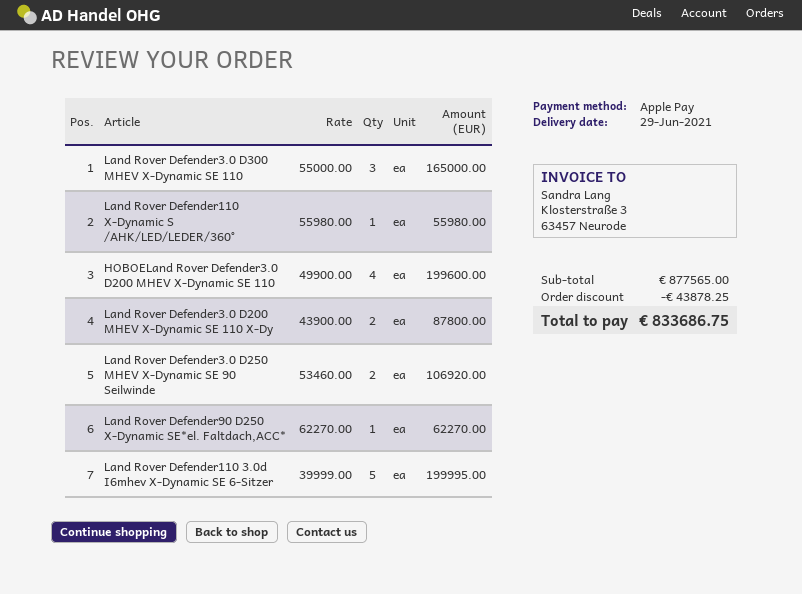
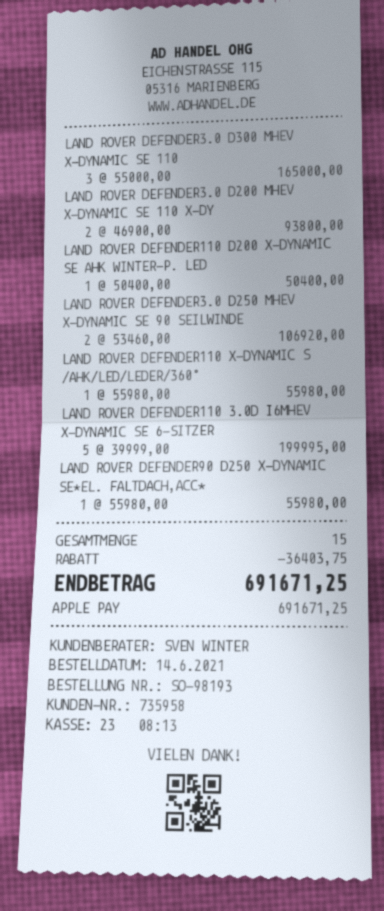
НОВОЕLand Rover Defender3.0 D200 MHEV X-Dynamic SE 110: 4 x 49900.00 = 199600.00 -> none
Land Rover Defender3.0 D200 MHEV X-Dynamic SE 110 X-Dy: 2 x 43900.00 = 87800.00 -> 2 x 46900.00 = 93800.00
Land Rover Defender90 D250 X-Dynamic SE*el. Faltdach,ACC*: 1 x 62270.00 = 62270.00 -> 1 x 55980.00 = 55980.00
LAND ROVER DEFENDER110 D200 X-DYNAMIC SE AHK WINTER-P. LED: none -> 1 x 50400.00 = 50400.00
discount: 43878.25 -> 36403.75
total: 833686.75 -> 691671.25

